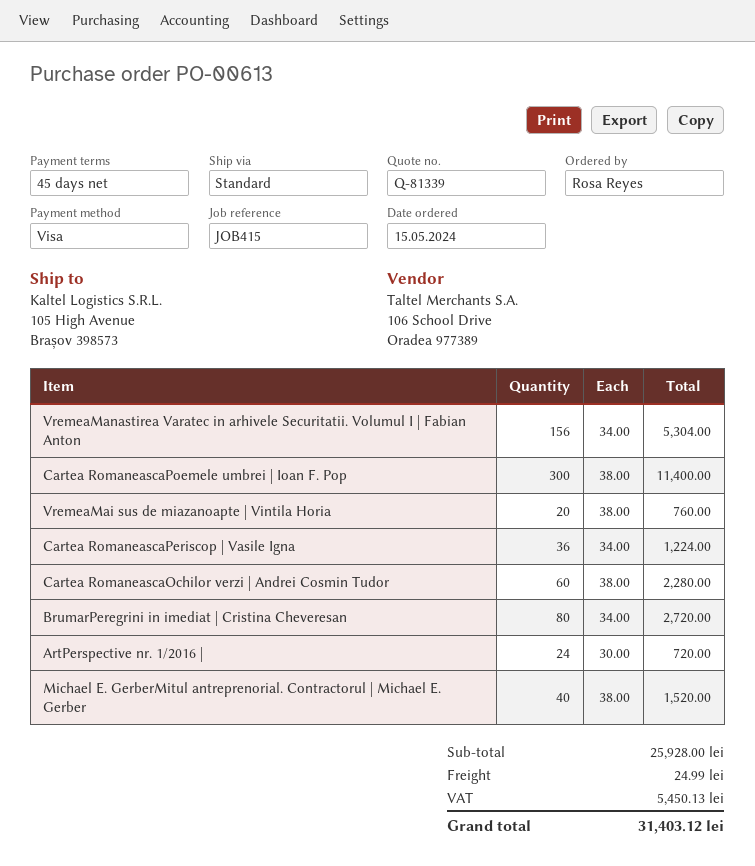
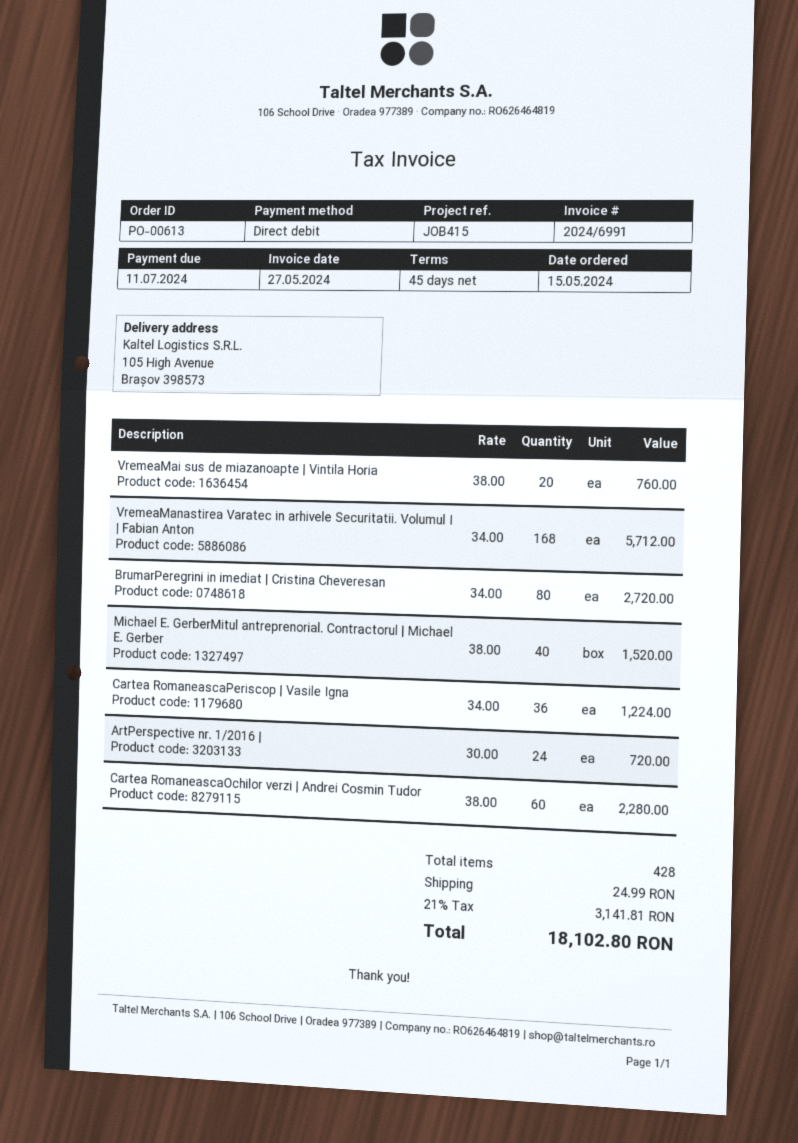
payment method: Visa -> direct debit
VremeaManastirea Varatec in arhivele Securitatii. Volumul I | Fabian Anton: 156 x 34.00 = 5304.00 -> 168 x 34.00 = 5712.00
Cartea RomaneascaPoemele umbrei | Ioan F. Pop: 300 x 38.00 = 11400.00 -> none
tax: 5450.13 -> 3141.81
total: 31403.12 -> 18102.80

